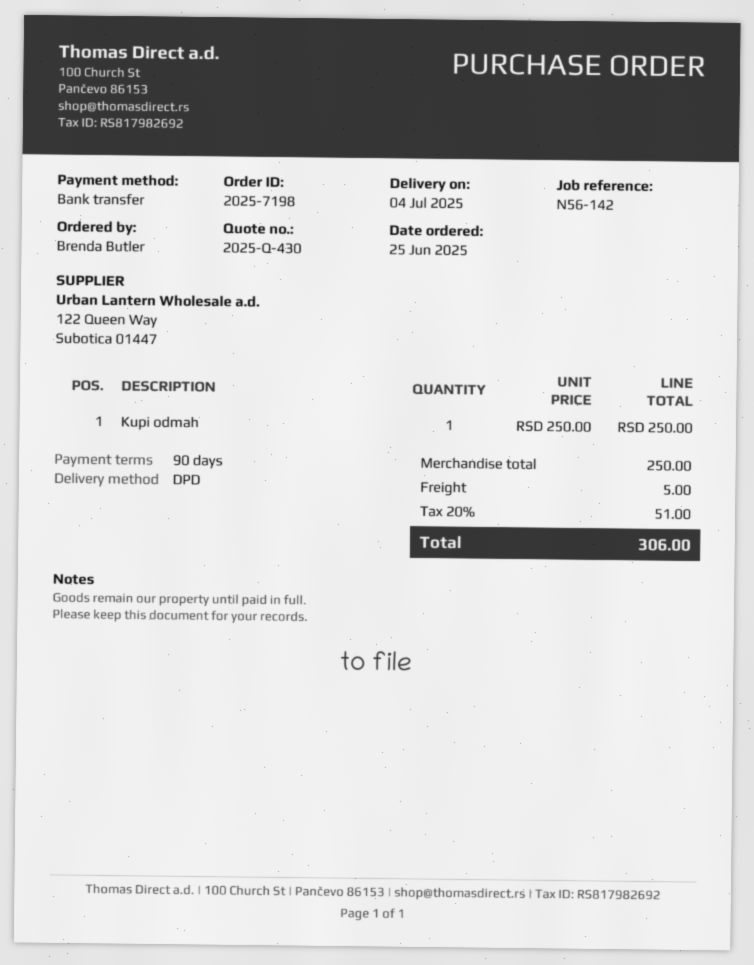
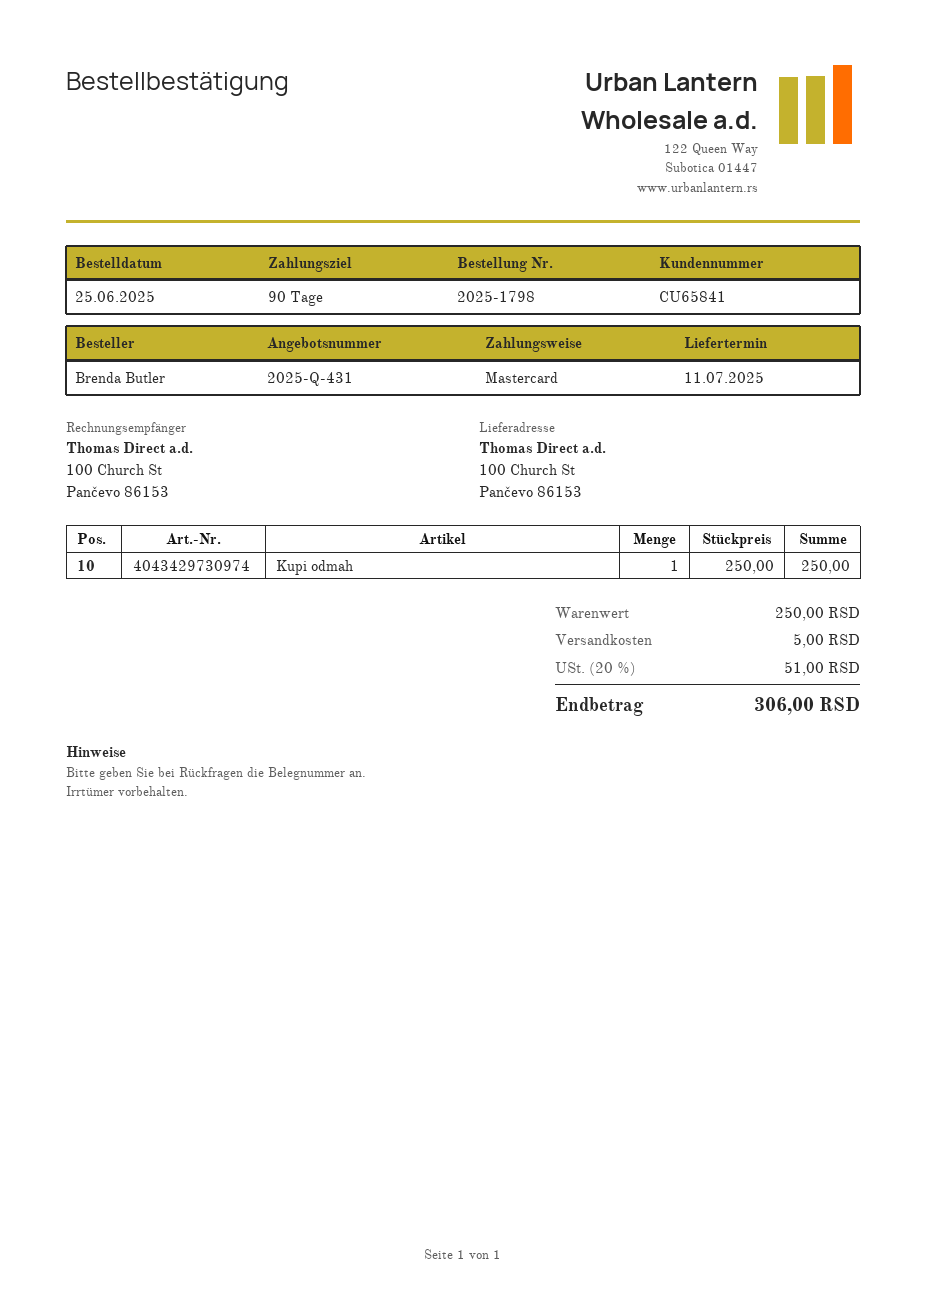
quote number: 2025-Q-430 -> 2025-Q-431
order number: 2025-7198 -> 2025-1798
delivery date: 2025-07-04 -> 2025-07-11
payment method: bank transfer -> Mastercard

